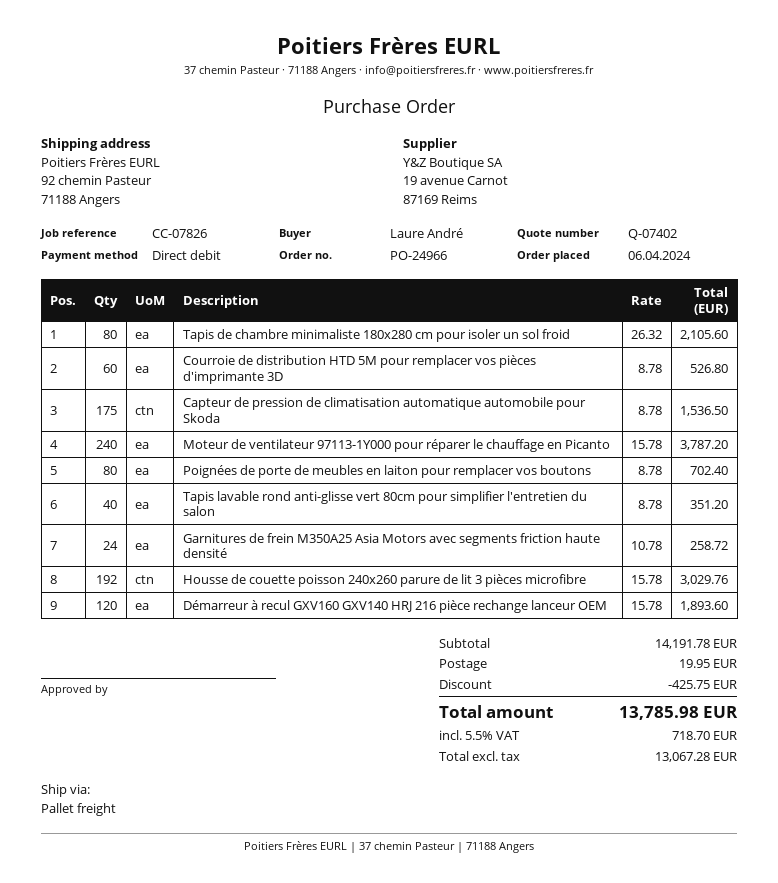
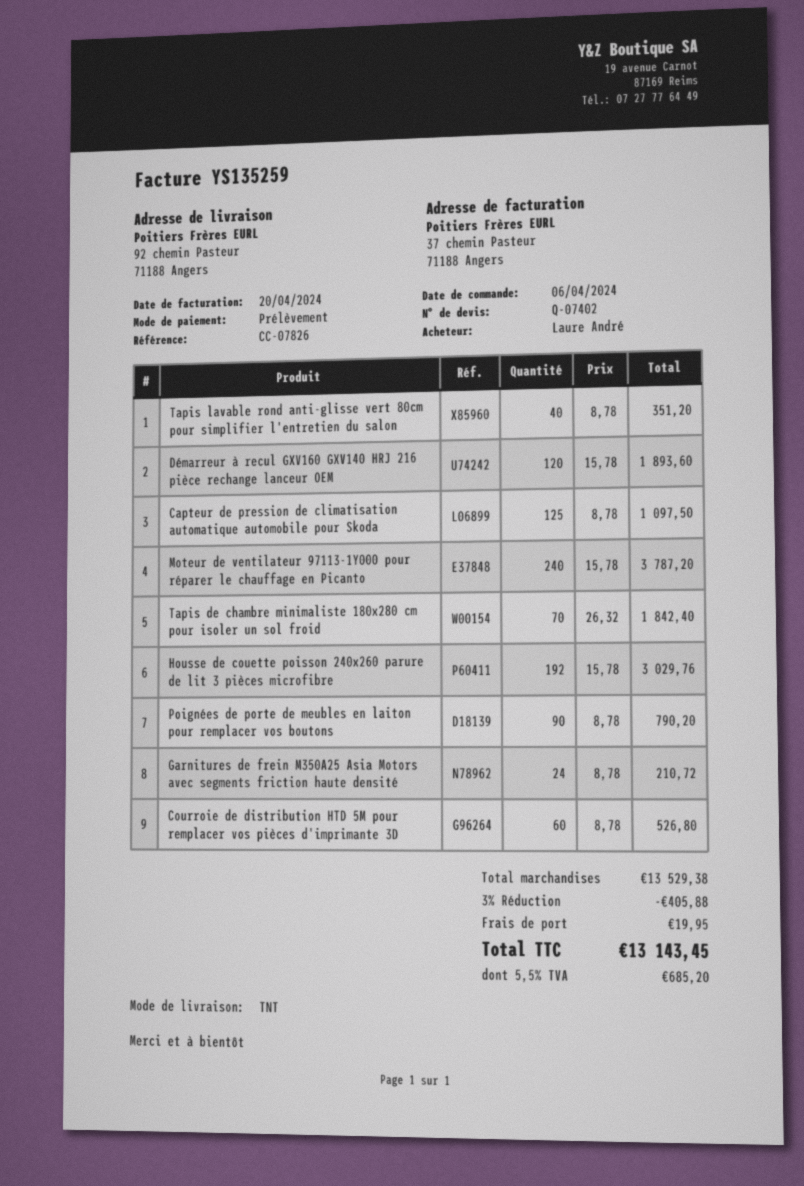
shipping method: pallet freight -> TNT
Tapis de chambre minimaliste 180x280 cm pour isoler un sol froid: 80 x 26.32 = 2105.60 -> 70 x 26.32 = 1842.40
Capteur de pression de climatisation automatique automobile pour Skoda: 175 x 8.78 = 1536.50 -> 125 x 8.78 = 1097.50
Poignées de porte de meubles en laiton pour remplacer vos boutons: 80 x 8.78 = 702.40 -> 90 x 8.78 = 790.20
Garnitures de frein M350A25 Asia Motors avec segments friction haute densité: 24 x 10.78 = 258.72 -> 24 x 8.78 = 210.72
subtotal: 14191.78 -> 13529.38
discount: 425.75 -> 405.88
tax: 5.5% = 718.70 -> 5.5% = 685.20
total: 13785.98 -> 13143.45

